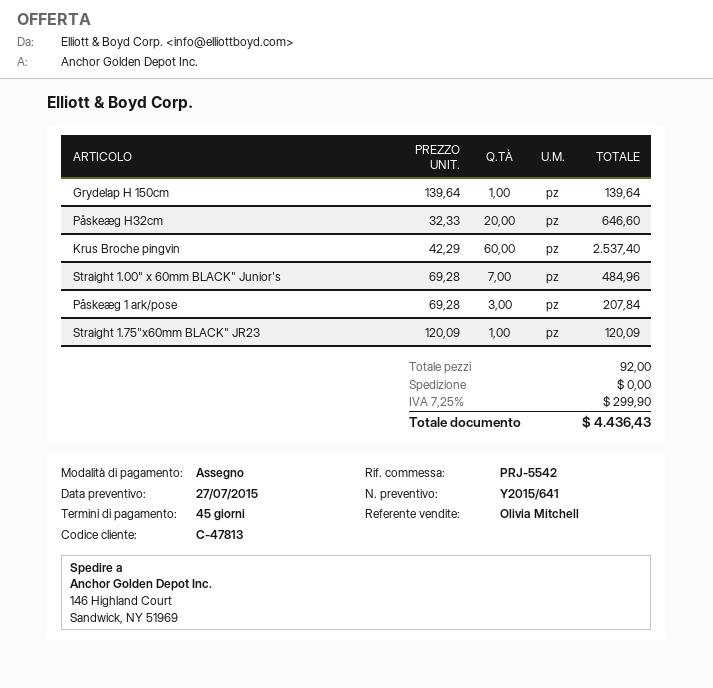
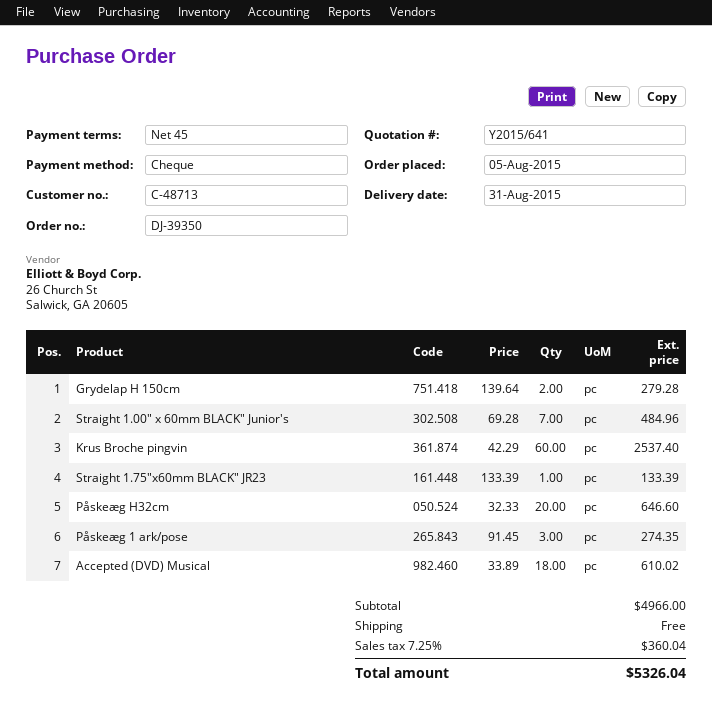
customer number: C-47813 -> C-48713
Grydelap H 150cm: 1 x 139.64 = 139.64 -> 2 x 139.64 = 279.28
Påskeæg 1 ark/pose: 3 x 69.28 = 207.84 -> 3 x 91.45 = 274.35
Straight 1.75"x60mm BLACK" JR23: 1 x 120.09 = 120.09 -> 1 x 133.39 = 133.39
Accepted (DVD) Musical: none -> 18 x 33.89 = 610.02
tax: 7.25% = 299.90 -> 7.25% = 360.04
total: 4436.43 -> 5326.04

